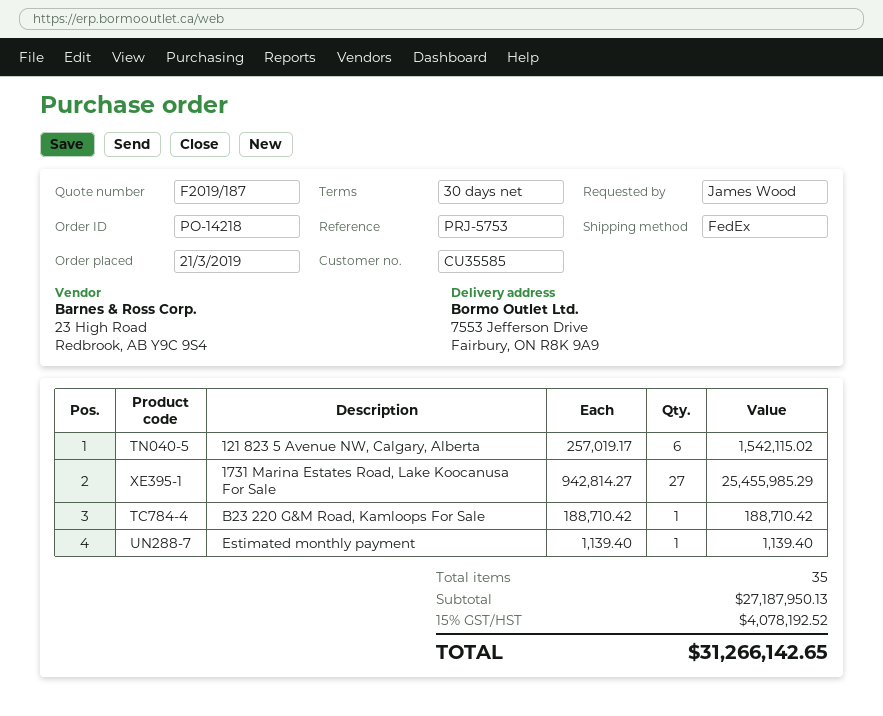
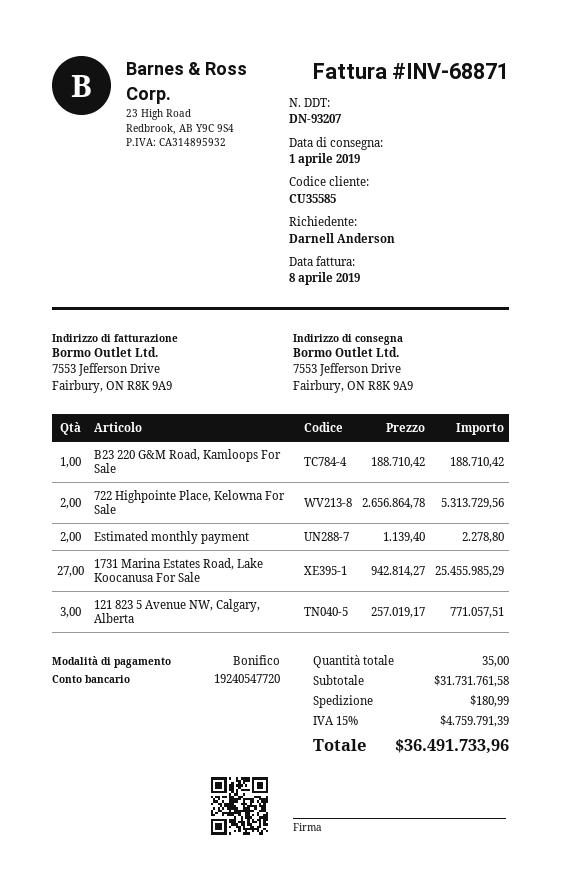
ordered by: James Wood -> Darnell Anderson
121 823 5 Avenue NW, Calgary, Alberta: 6 x 257019.17 = 1542115.02 -> 3 x 257019.17 = 771057.51
Estimated monthly payment: 1 x 1139.40 = 1139.40 -> 2 x 1139.40 = 2278.80
722 Highpointe Place, Kelowna For Sale: none -> 2 x 2656864.78 = 5313729.56
subtotal: 27187950.13 -> 31731761.58
shipping: none -> 180.99
tax: 15% = 4078192.52 -> 15% = 4759791.39
total: 31266142.65 -> 36491733.96

